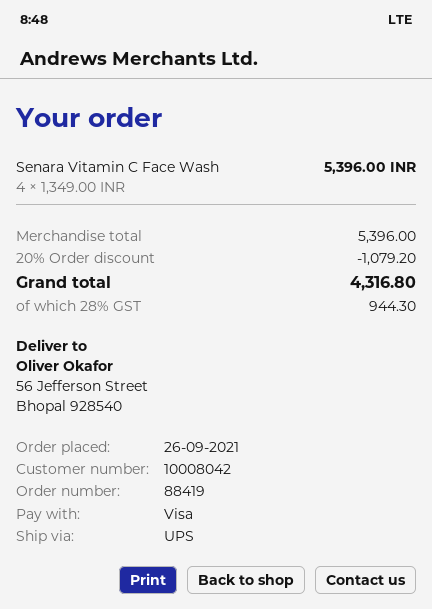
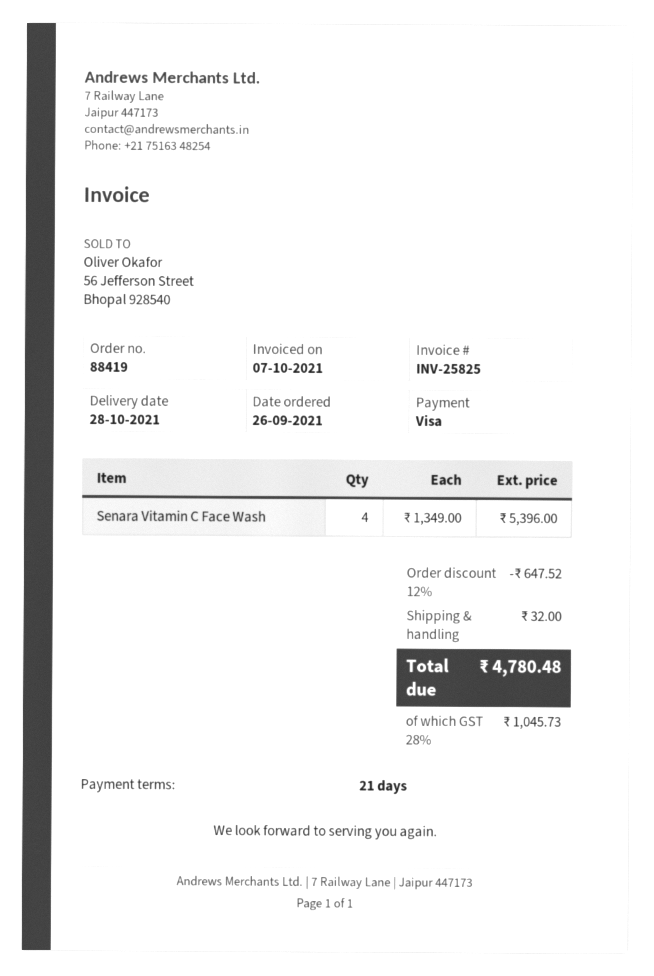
discount: 20% = 1079.20 -> 12% = 647.52
shipping: none -> 32.00
tax: 28% = 944.30 -> 28% = 1045.73
total: 4316.80 -> 4780.48

